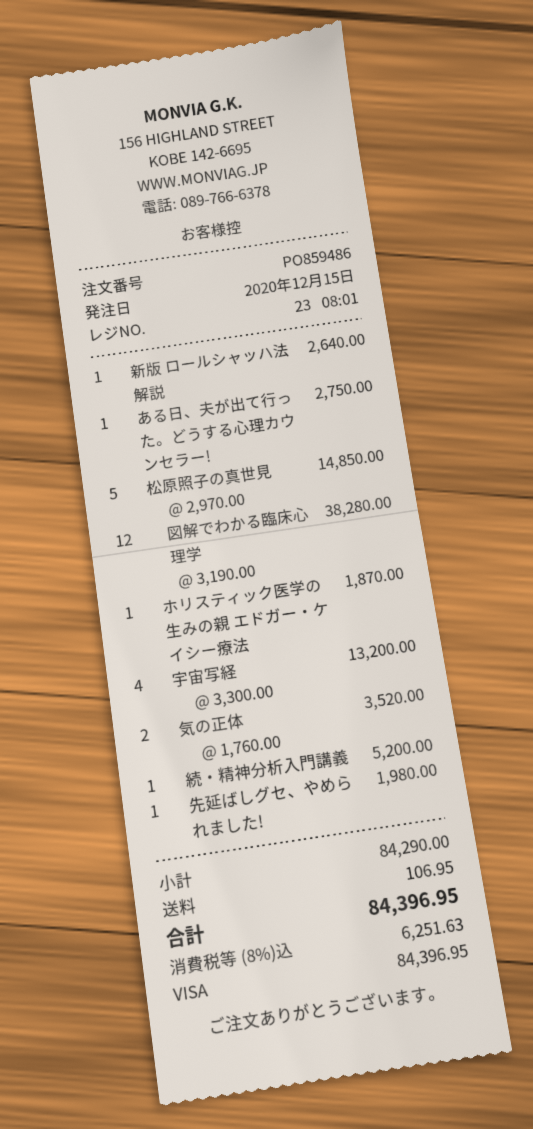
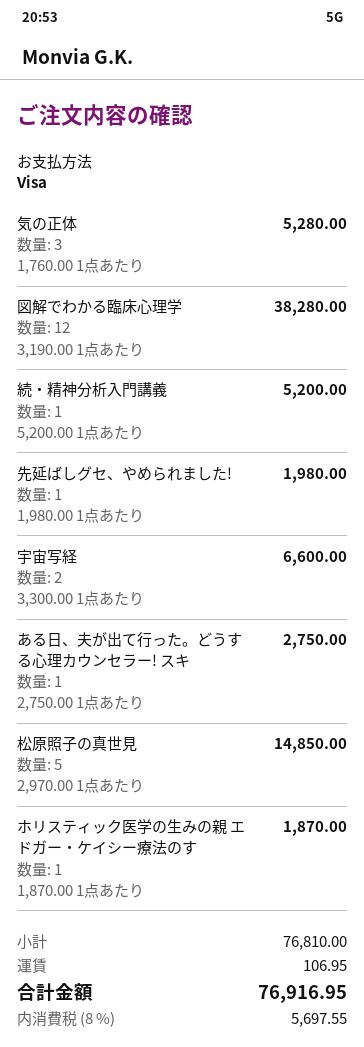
新版 ロールシャッハ法解説: 1 x 2640.00 = 2640.00 -> none
宇宙写経: 4 x 3300.00 = 13200.00 -> 2 x 3300.00 = 6600.00
気の正体: 2 x 1760.00 = 3520.00 -> 3 x 1760.00 = 5280.00
subtotal: 84290.00 -> 76810.00
tax: 8% = 6251.63 -> 8% = 5697.55
total: 84396.95 -> 76916.95

